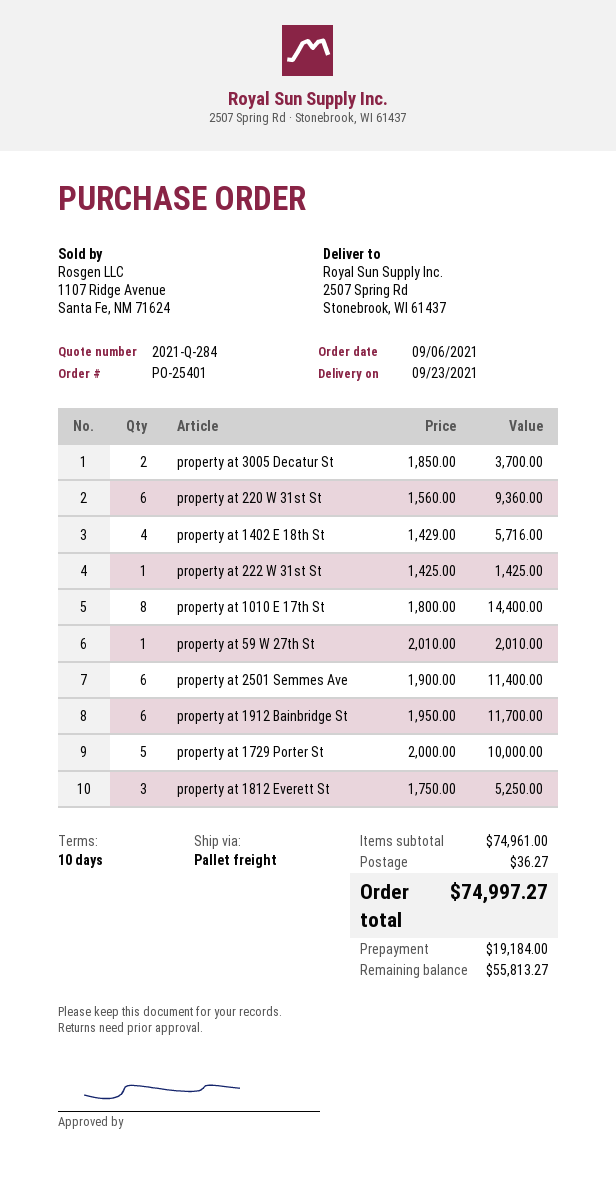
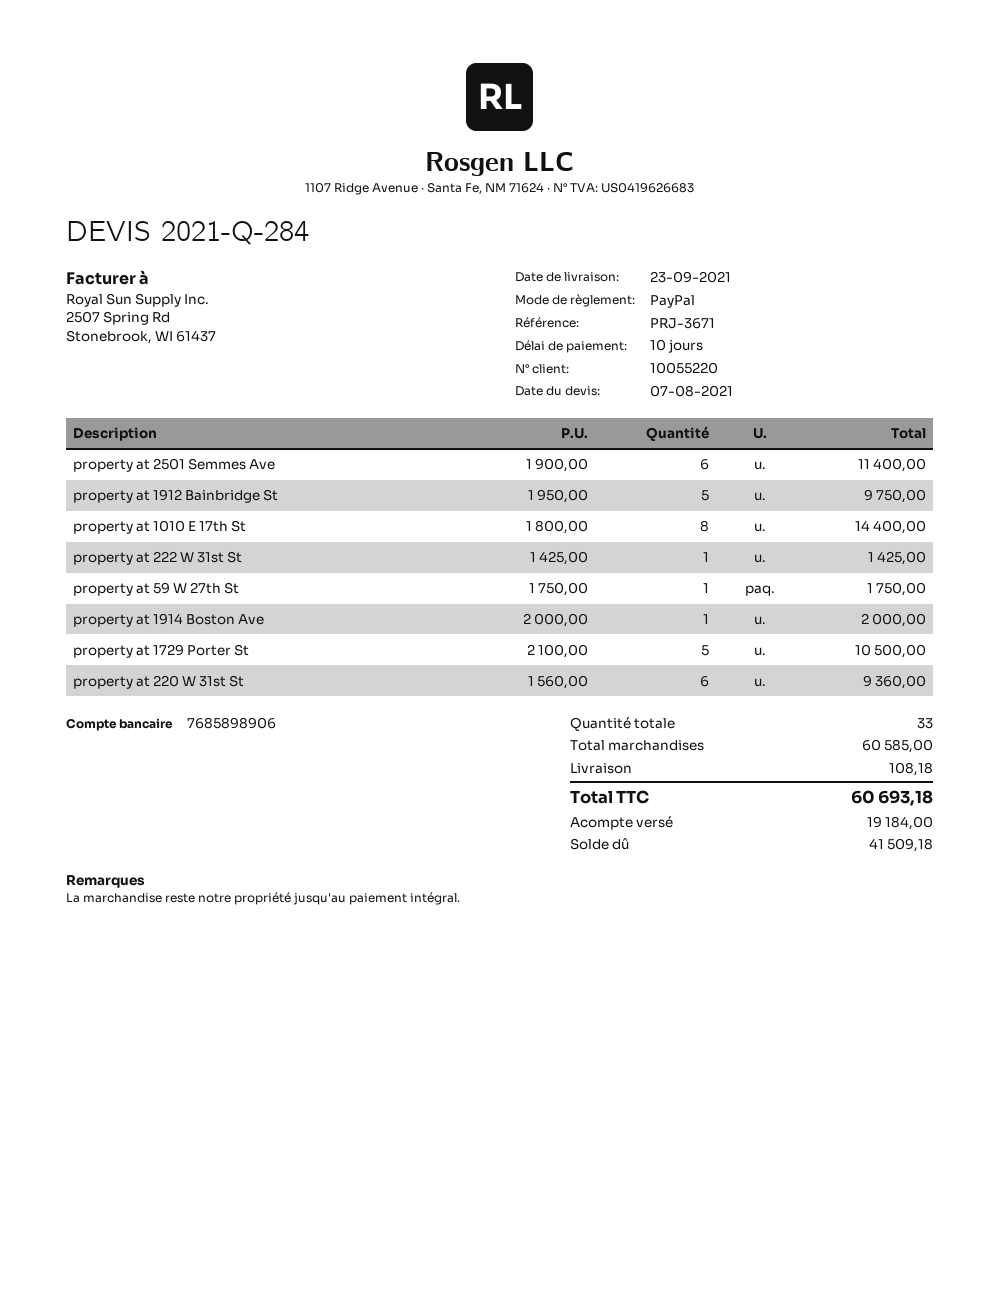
property at 3005 Decatur St: 2 x 1850.00 = 3700.00 -> none
property at 1402 E 18th St: 4 x 1429.00 = 5716.00 -> none
property at 59 W 27th St: 1 x 2010.00 = 2010.00 -> 1 x 1750.00 = 1750.00
property at 1912 Bainbridge St: 6 x 1950.00 = 11700.00 -> 5 x 1950.00 = 9750.00
property at 1729 Porter St: 5 x 2000.00 = 10000.00 -> 5 x 2100.00 = 10500.00
property at 1812 Everett St: 3 x 1750.00 = 5250.00 -> none
property at 1914 Boston Ave: none -> 1 x 2000.00 = 2000.00
subtotal: 74961.00 -> 60585.00
shipping: 36.27 -> 108.18
total: 74997.27 -> 60693.18
balance: 55813.27 -> 41509.18

